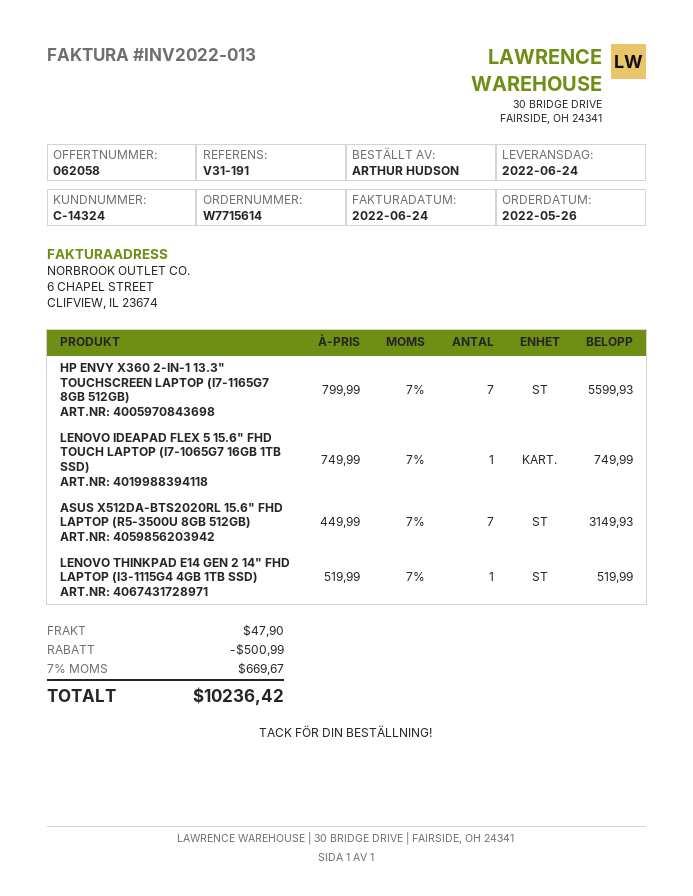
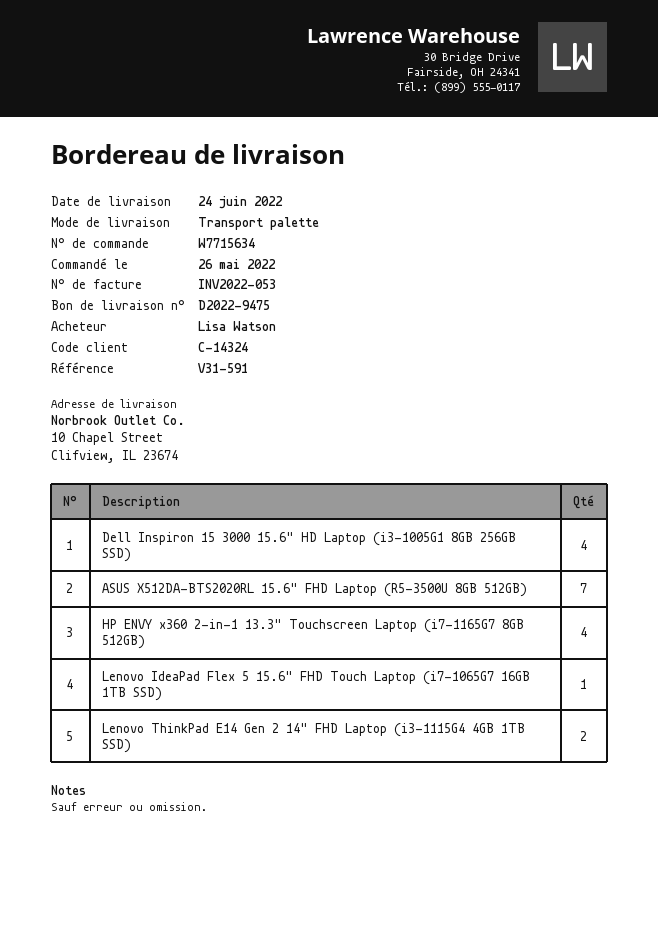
order number: W7715614 -> W7715634
invoice number: INV2022-013 -> INV2022-053
reference: V31-191 -> V31-591
ordered by: ARTHUR HUDSON -> Lisa Watson
HP ENVY X360 2-IN-1 13.3" TOUCHSCREEN LAPTOP (I7-1165G7 8GB 512GB): 7 -> 4
LENOVO THINKPAD E14 GEN 2 14" FHD LAPTOP (I3-1115G4 4GB 1TB SSD): 1 -> 2
Dell Inspiron 15 3000 15.6" HD Laptop (i3-1005G1 8GB 256GB SSD): none -> 4

